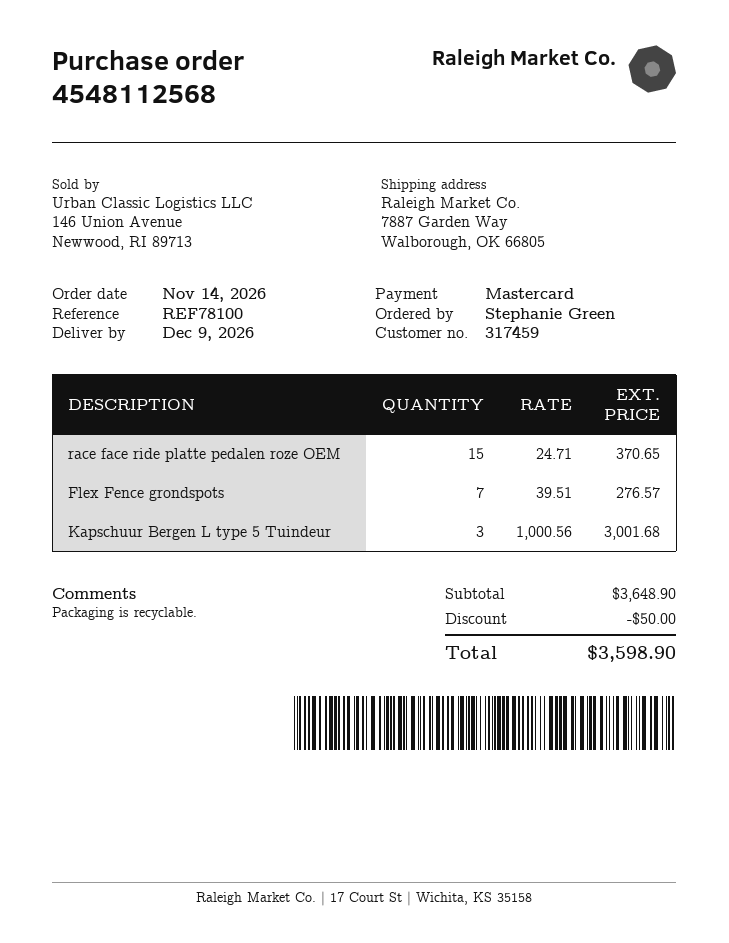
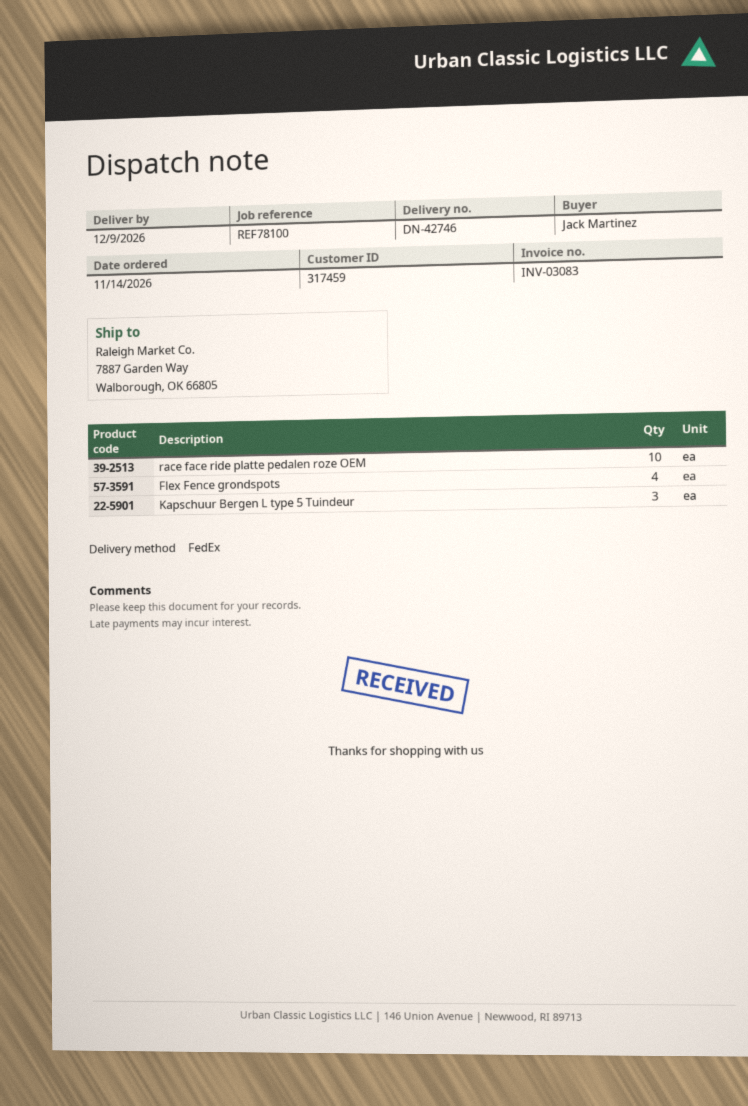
ordered by: Stephanie Green -> Jack Martinez
race face ride platte pedalen roze OEM: 15 -> 10
Flex Fence grondspots: 7 -> 4

